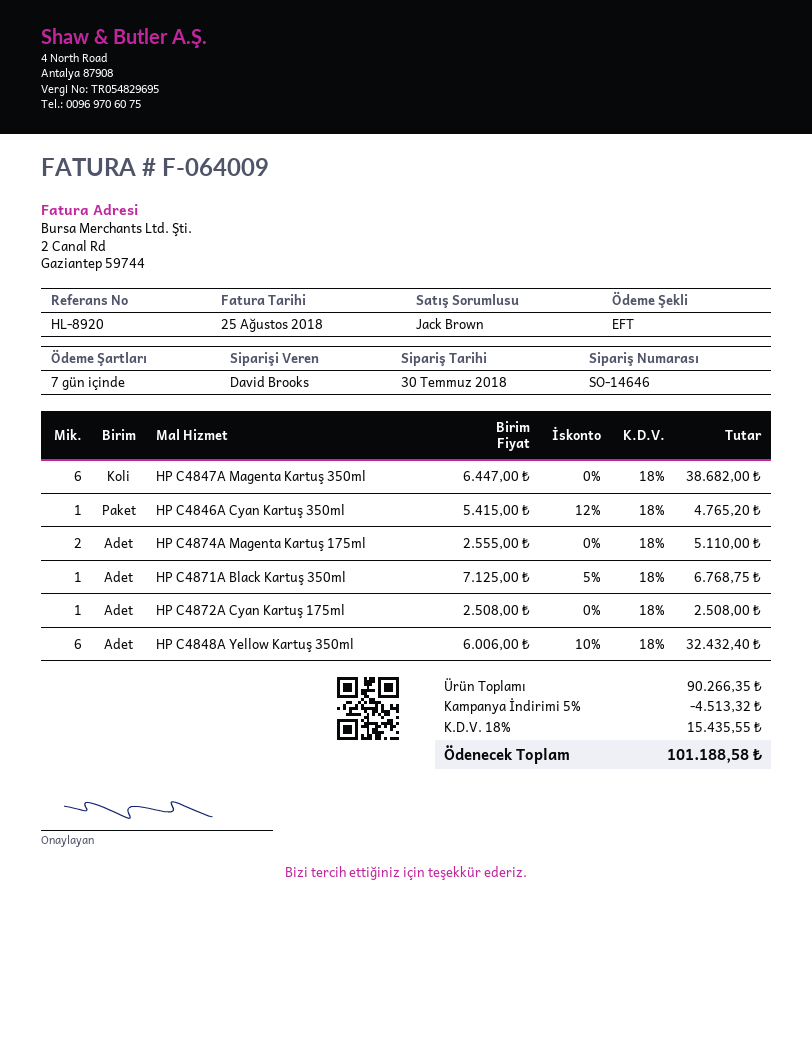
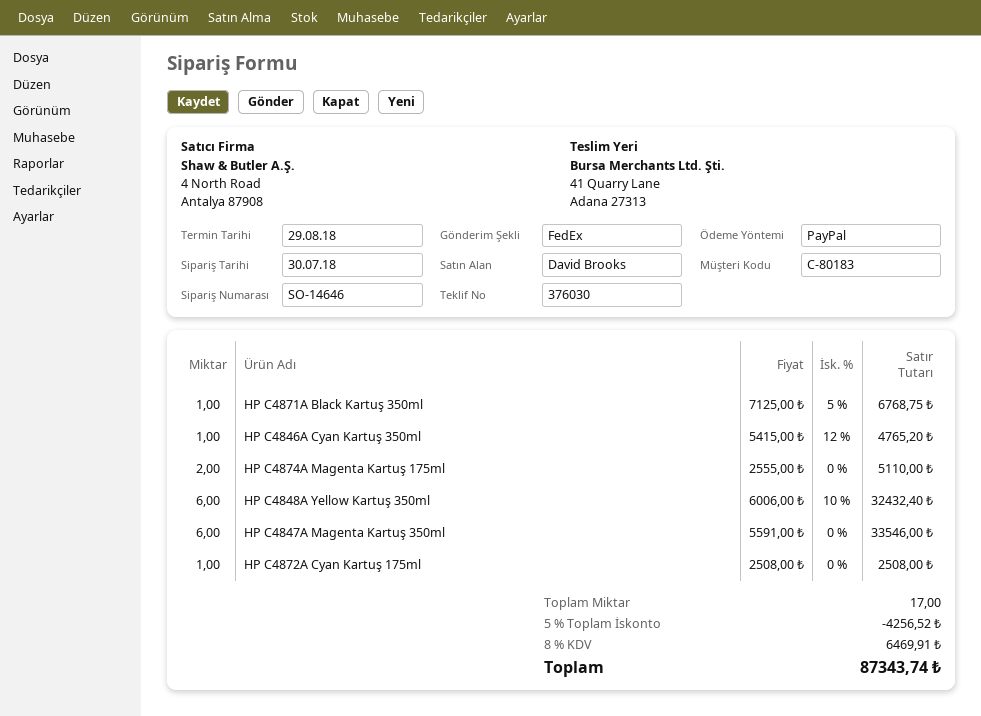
payment method: bank transfer -> PayPal
HP C4847A Magenta Kartuş 350ml: 6 x 6447.00 = 38682.00 -> 6 x 5591.00 = 33546.00
discount: 5% = 4513.32 -> 5% = 4256.52
tax: 18% = 15435.55 -> 8% = 6469.91
total: 101188.58 -> 87343.74

